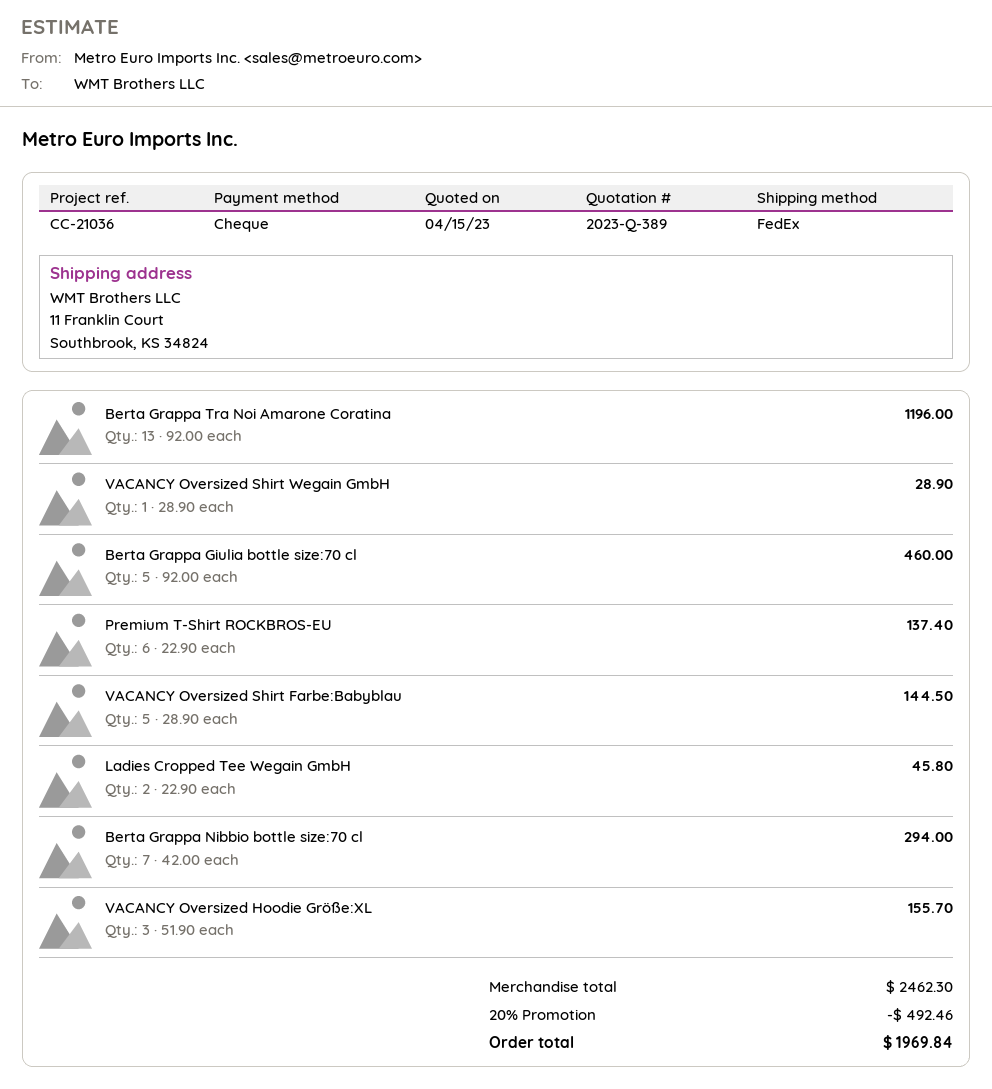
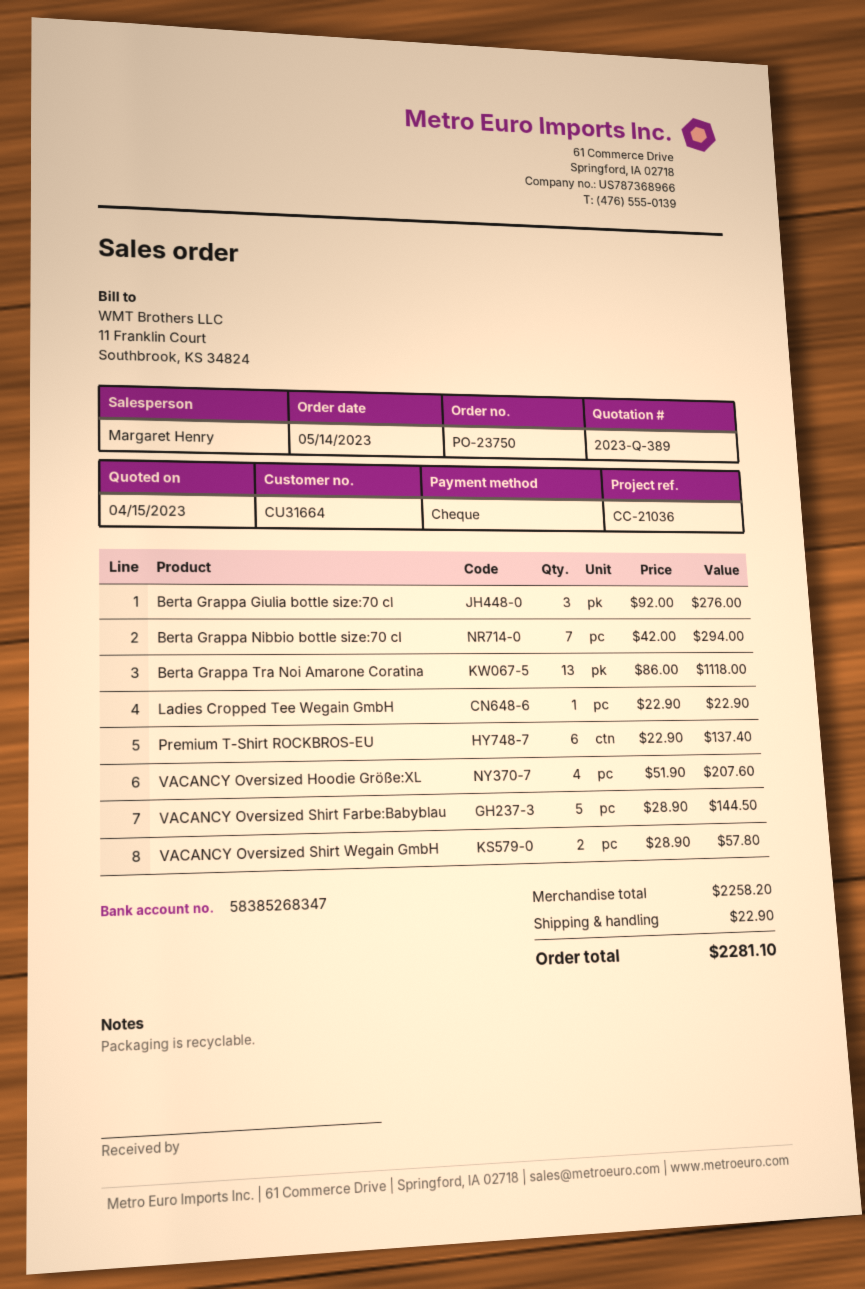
Berta Grappa Tra Noi Amarone Coratina: 13 x 92.00 = 1196.00 -> 13 x 86.00 = 1118.00
VACANCY Oversized Shirt Wegain GmbH: 1 x 28.90 = 28.90 -> 2 x 28.90 = 57.80
Berta Grappa Giulia bottle size:70 cl: 5 x 92.00 = 460.00 -> 3 x 92.00 = 276.00
Ladies Cropped Tee Wegain GmbH: 2 x 22.90 = 45.80 -> 1 x 22.90 = 22.90
VACANCY Oversized Hoodie Größe:XL: 3 x 51.90 = 155.70 -> 4 x 51.90 = 207.60
subtotal: 2462.30 -> 2258.20
discount: 20% = 492.46 -> none
shipping: none -> 22.90
total: 1969.84 -> 2281.10

